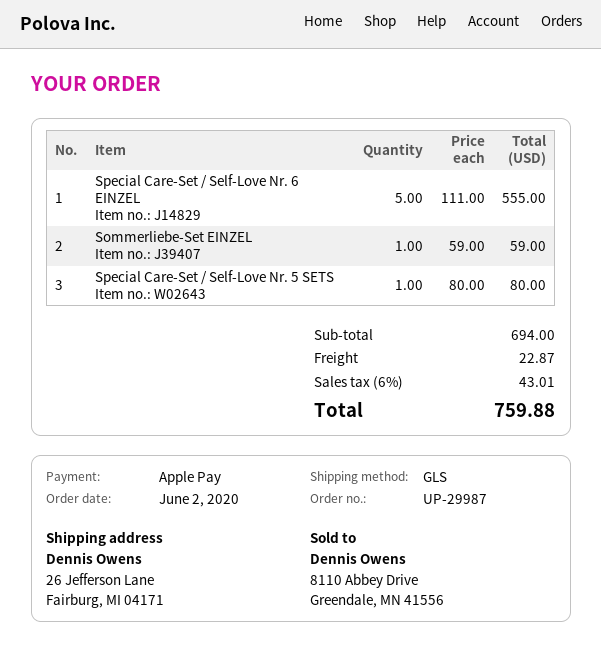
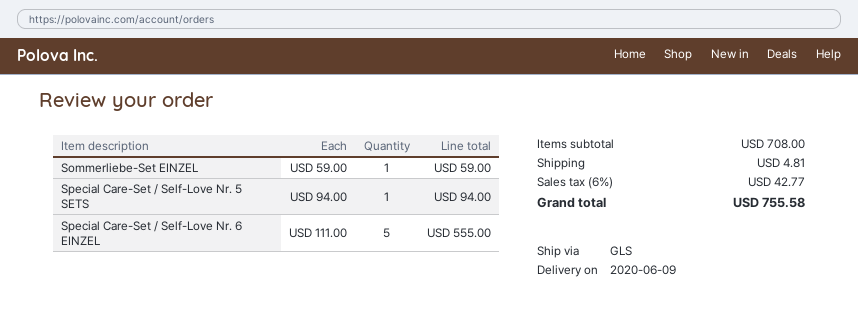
Special Care-Set / Self-Love Nr. 5 SETS: 1 x 80.00 = 80.00 -> 1 x 94.00 = 94.00
subtotal: 694.00 -> 708.00
shipping: 22.87 -> 4.81
tax: 6% = 43.01 -> 6% = 42.77
total: 759.88 -> 755.58

